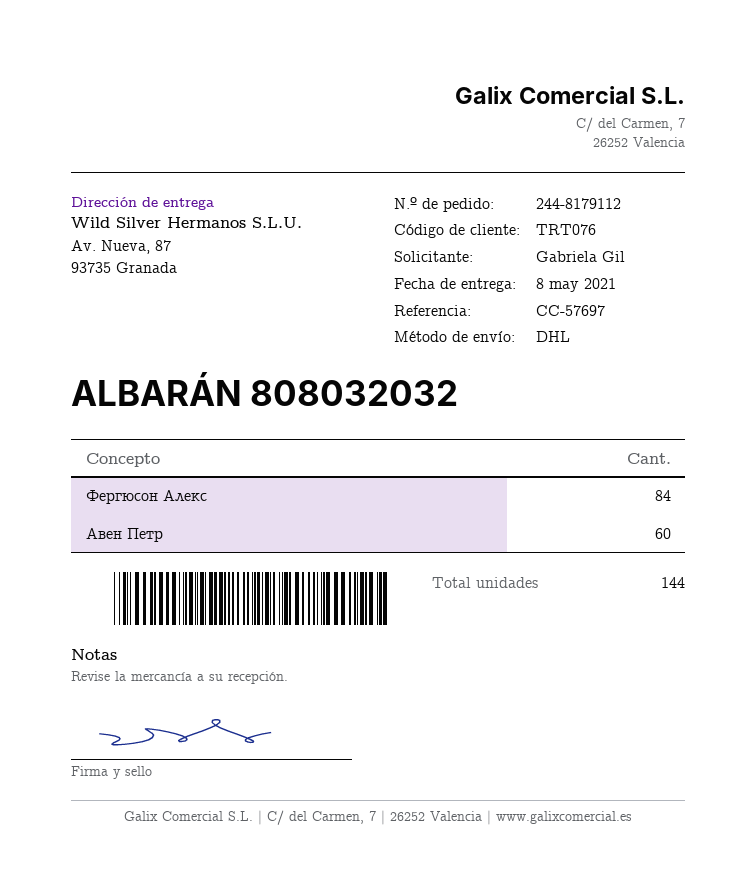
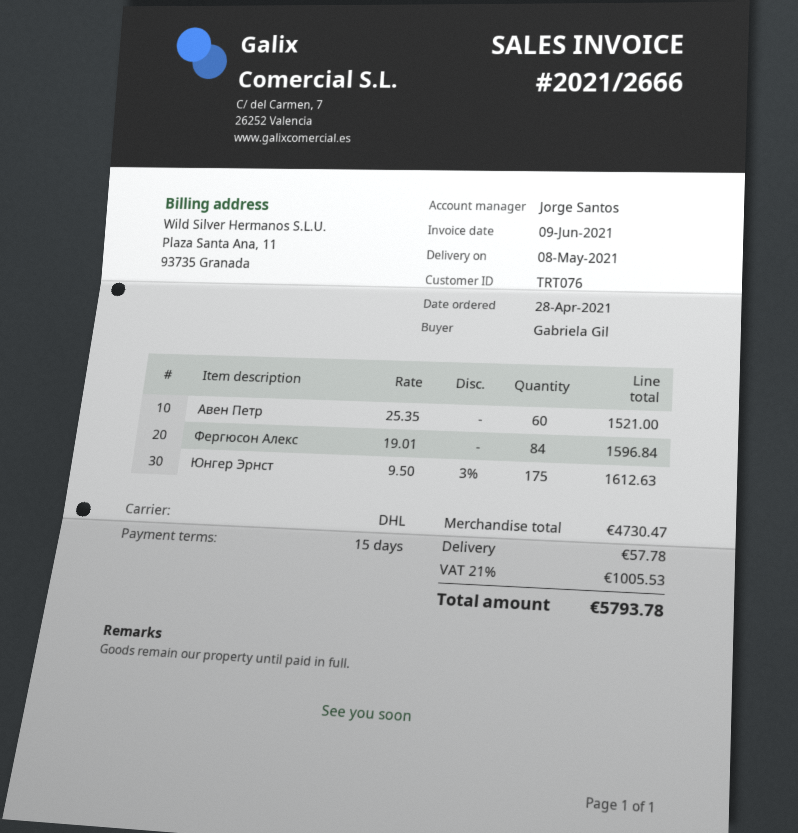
Юнгер Эрнст: none -> 175

